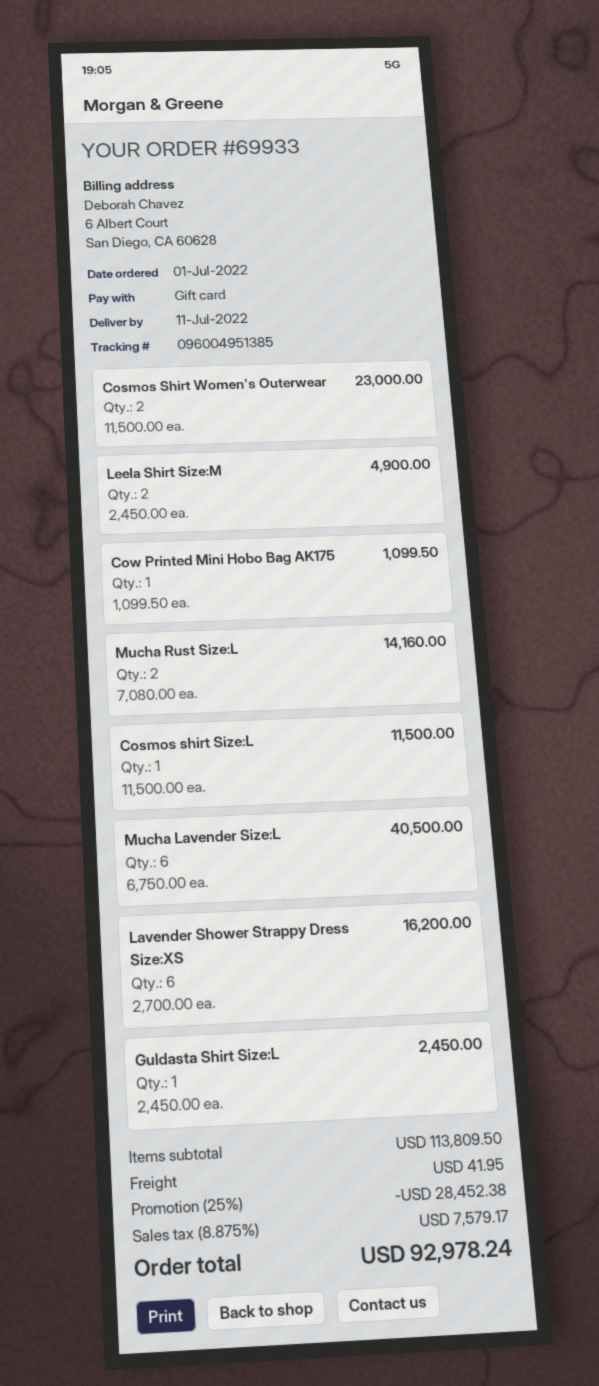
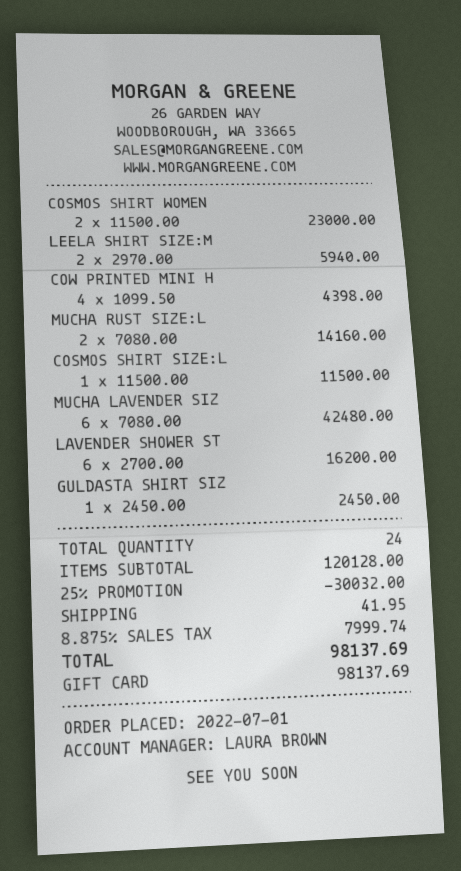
Leela Shirt Size:M: 2 x 2450.00 = 4900.00 -> 2 x 2970.00 = 5940.00
Cow Printed Mini Hobo Bag AK175: 1 x 1099.50 = 1099.50 -> 4 x 1099.50 = 4398.00
Mucha Lavender Size:L: 6 x 6750.00 = 40500.00 -> 6 x 7080.00 = 42480.00
subtotal: 113809.50 -> 120128.00
discount: 25% = 28452.38 -> 25% = 30032.00
tax: 8.875% = 7579.17 -> 8.875% = 7999.74
total: 92978.24 -> 98137.69

